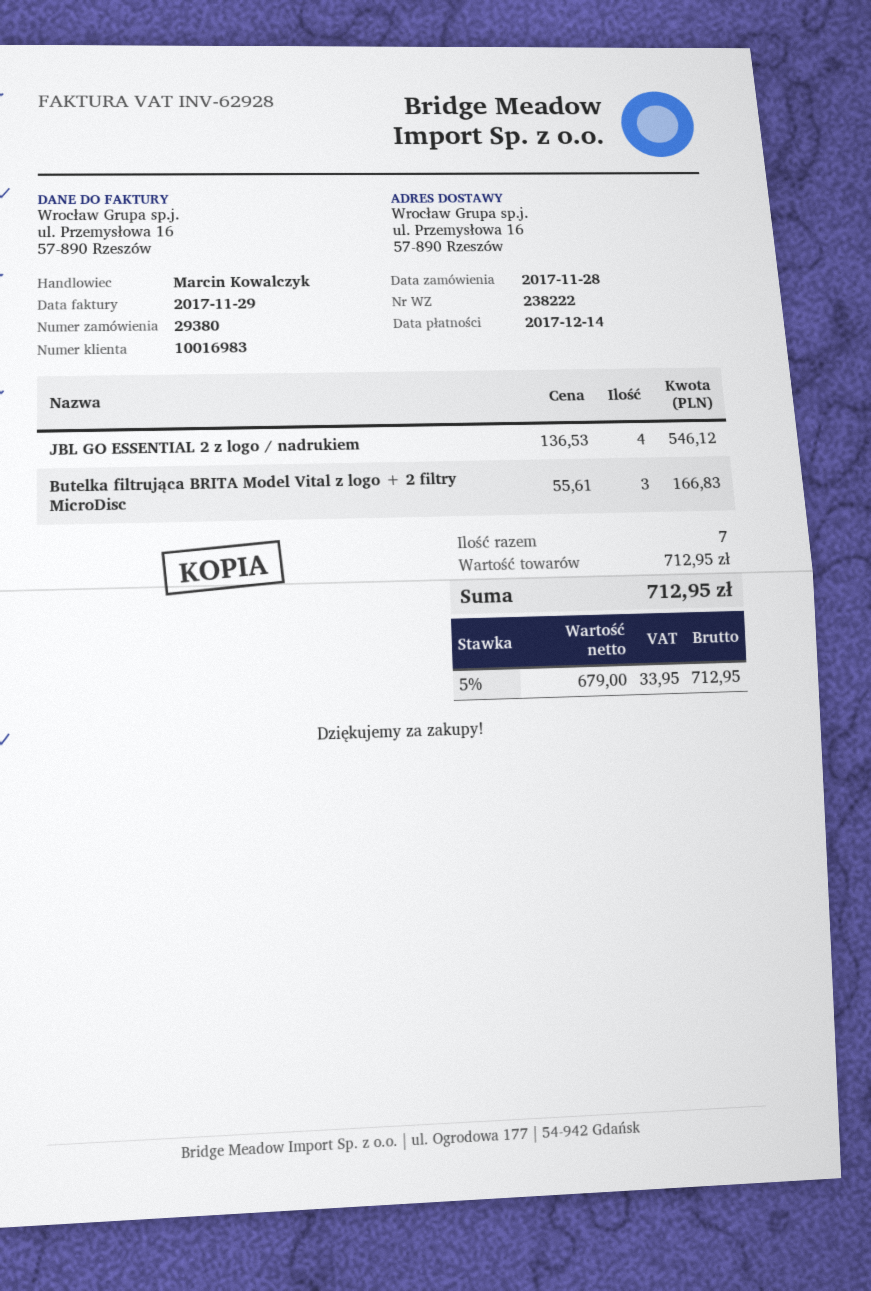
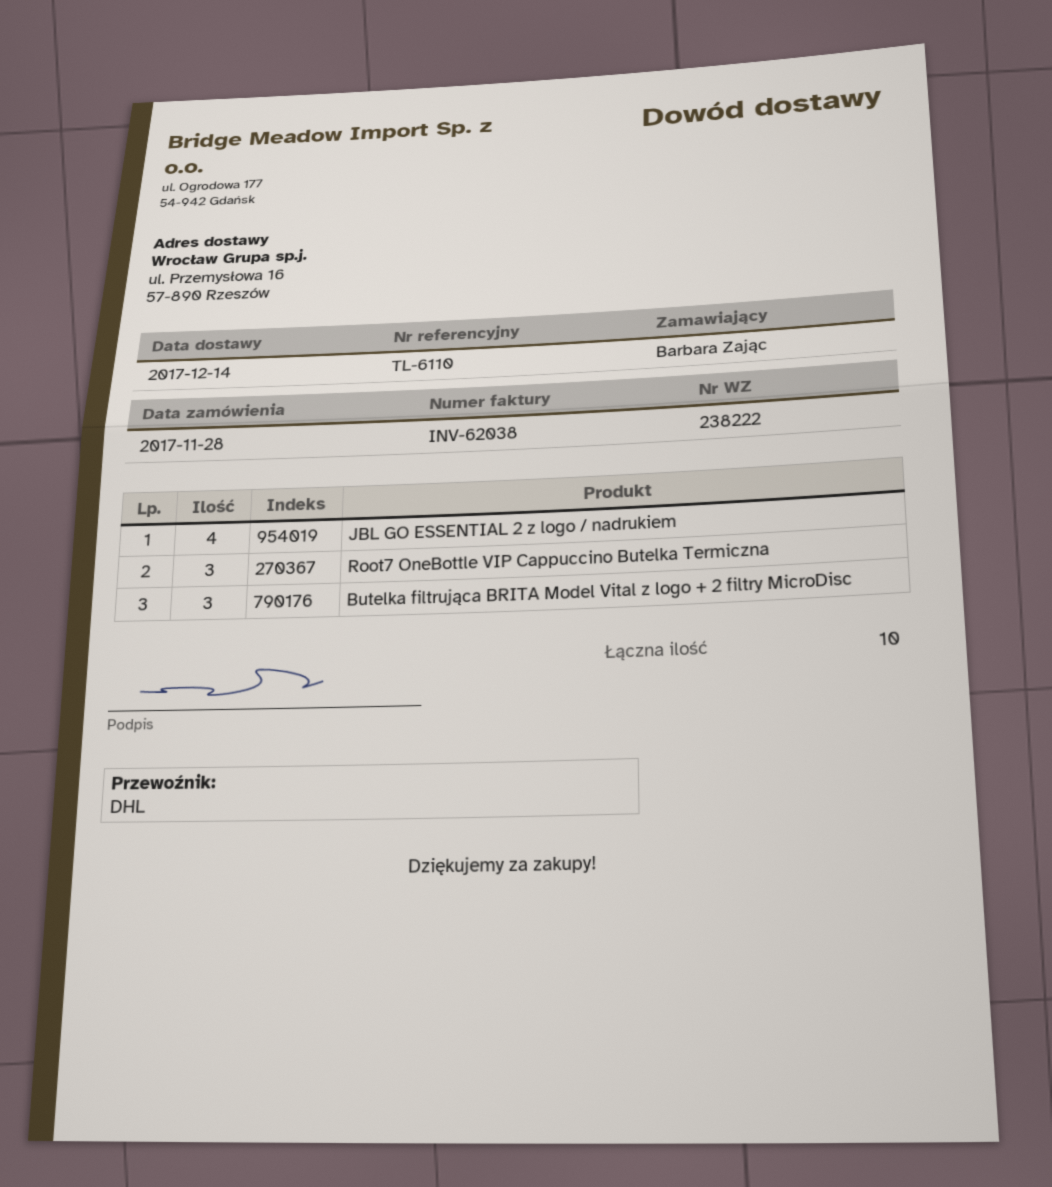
invoice number: INV-62928 -> INV-62038
Root7 OneBottle VIP Cappuccino Butelka Termiczna: none -> 3
total quantity: 7 -> 10

